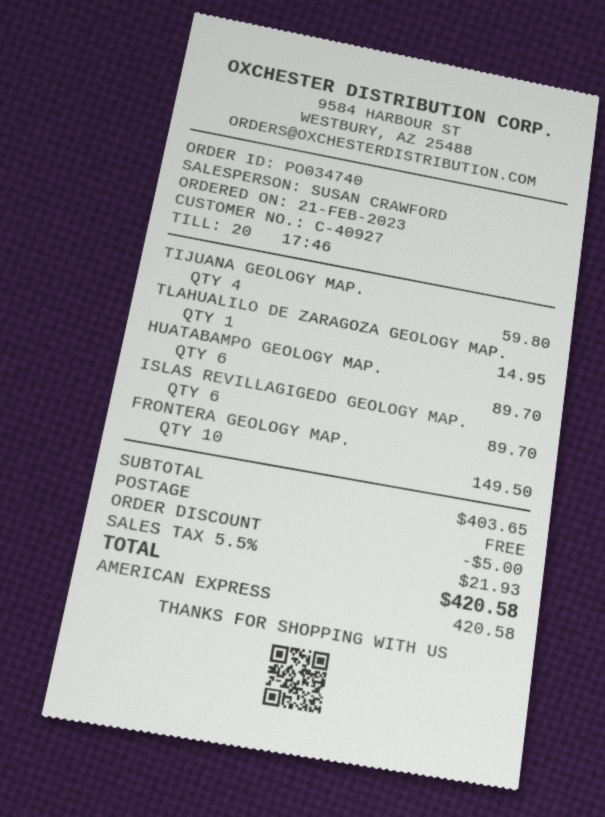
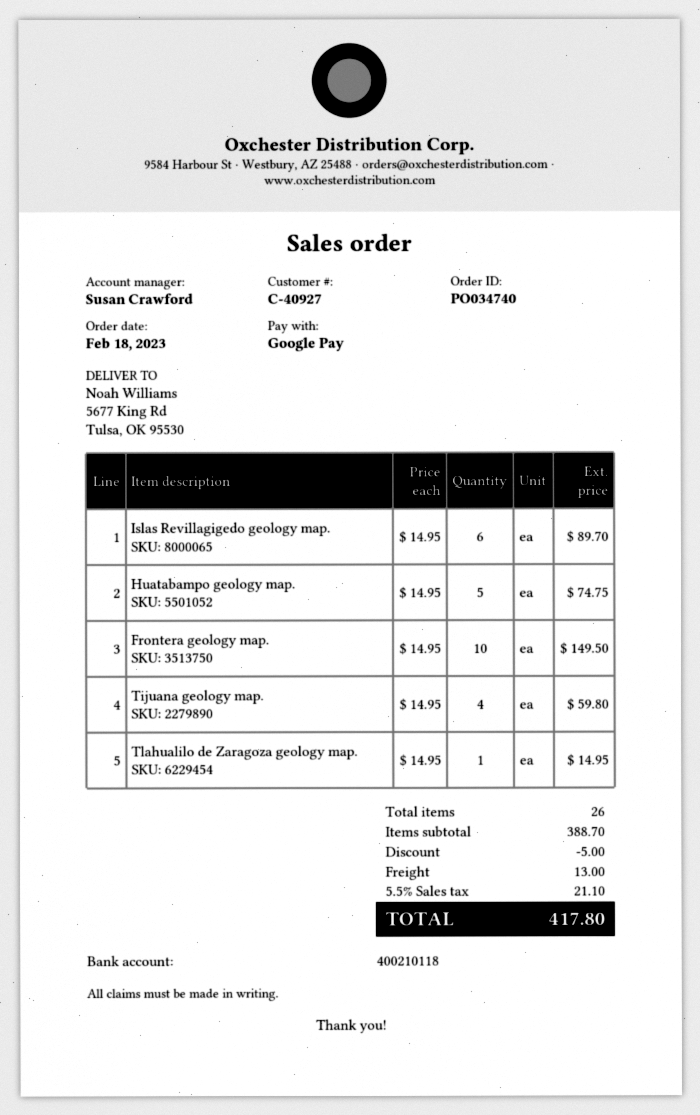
order date: 2023-02-21 -> 2023-02-18
payment method: American Express -> Google Pay
HUATABAMPO GEOLOGY MAP.: 6 for 89.70 -> 5 for 74.75
subtotal: 403.65 -> 388.70
shipping: 0.00 -> 13.00
tax: 5.5% = 21.93 -> 5.5% = 21.10
total: 420.58 -> 417.80

